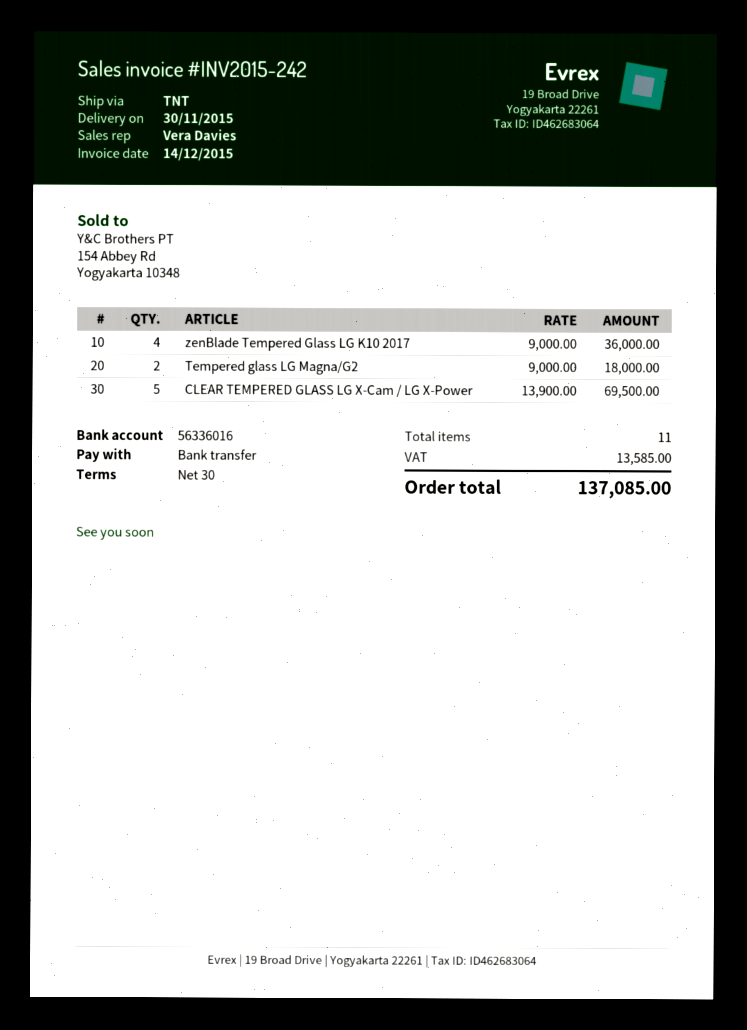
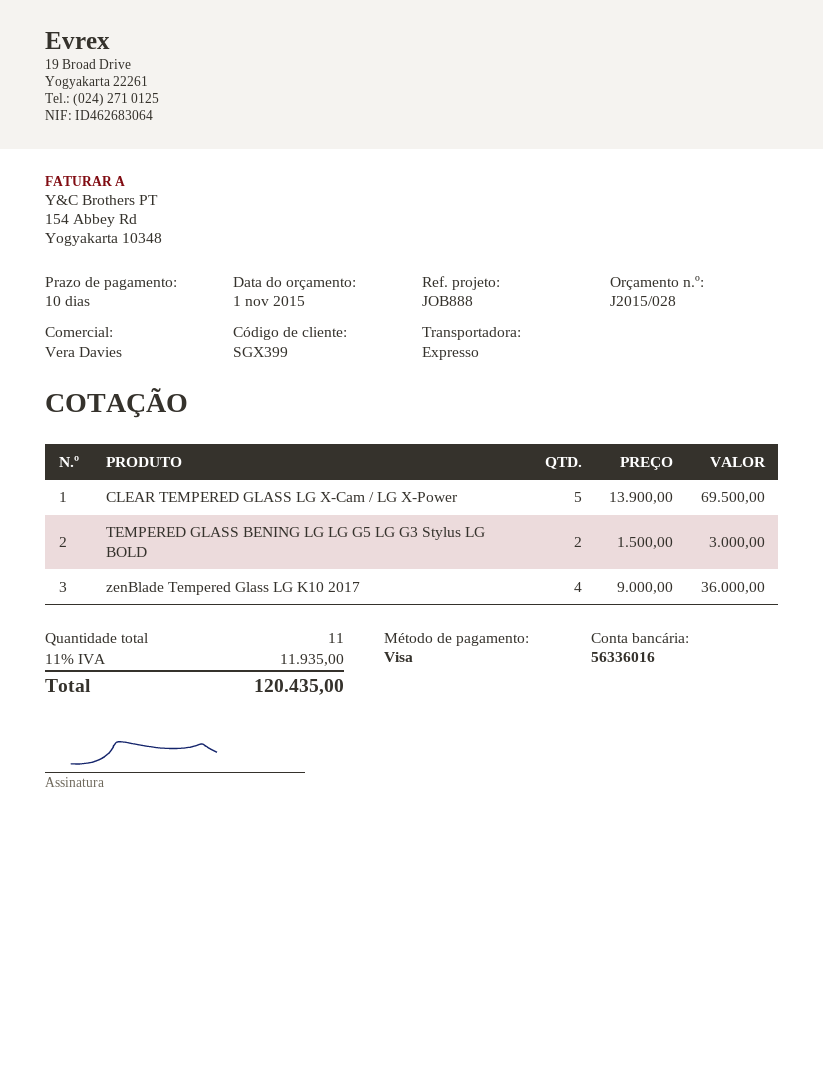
payment terms: 30 days -> 10 days
payment method: bank transfer -> Visa
shipping method: TNT -> express
Tempered glass LG Magna/G2: 2 x 9000.00 = 18000.00 -> none
TEMPERED GLASS BENING LG LG G5 LG G3 Stylus LG BOLD: none -> 2 x 1500.00 = 3000.00
tax: 13585.00 -> 11935.00
total: 137085.00 -> 120435.00

